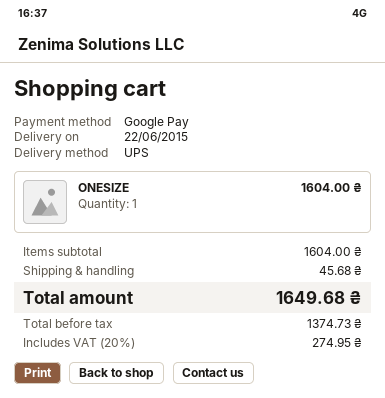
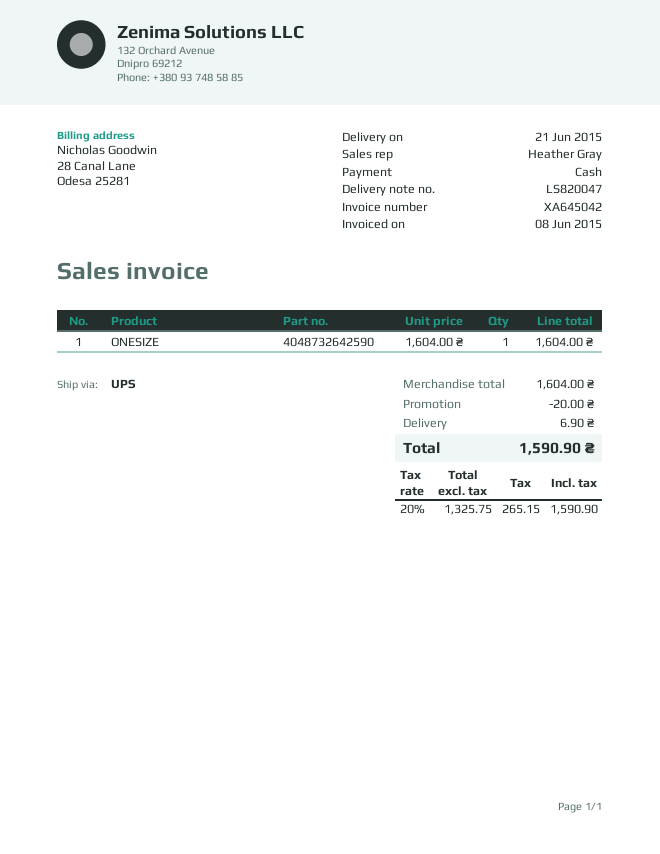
delivery date: 2015-06-22 -> 2015-06-21
payment method: Google Pay -> cash
discount: none -> 20.00
shipping: 45.68 -> 6.90
net: 1374.73 -> 1325.75
tax: 20% = 274.95 -> 20% = 265.15
total: 1649.68 -> 1590.90

